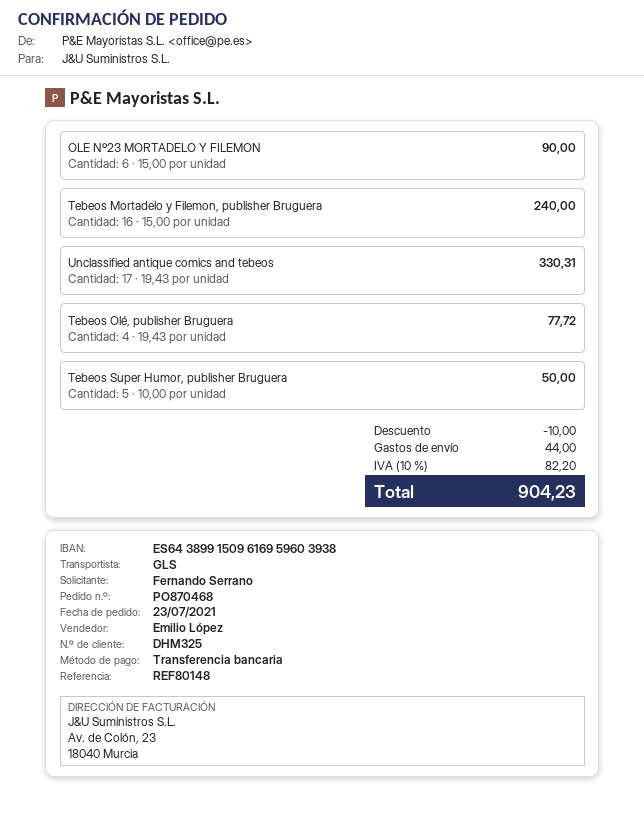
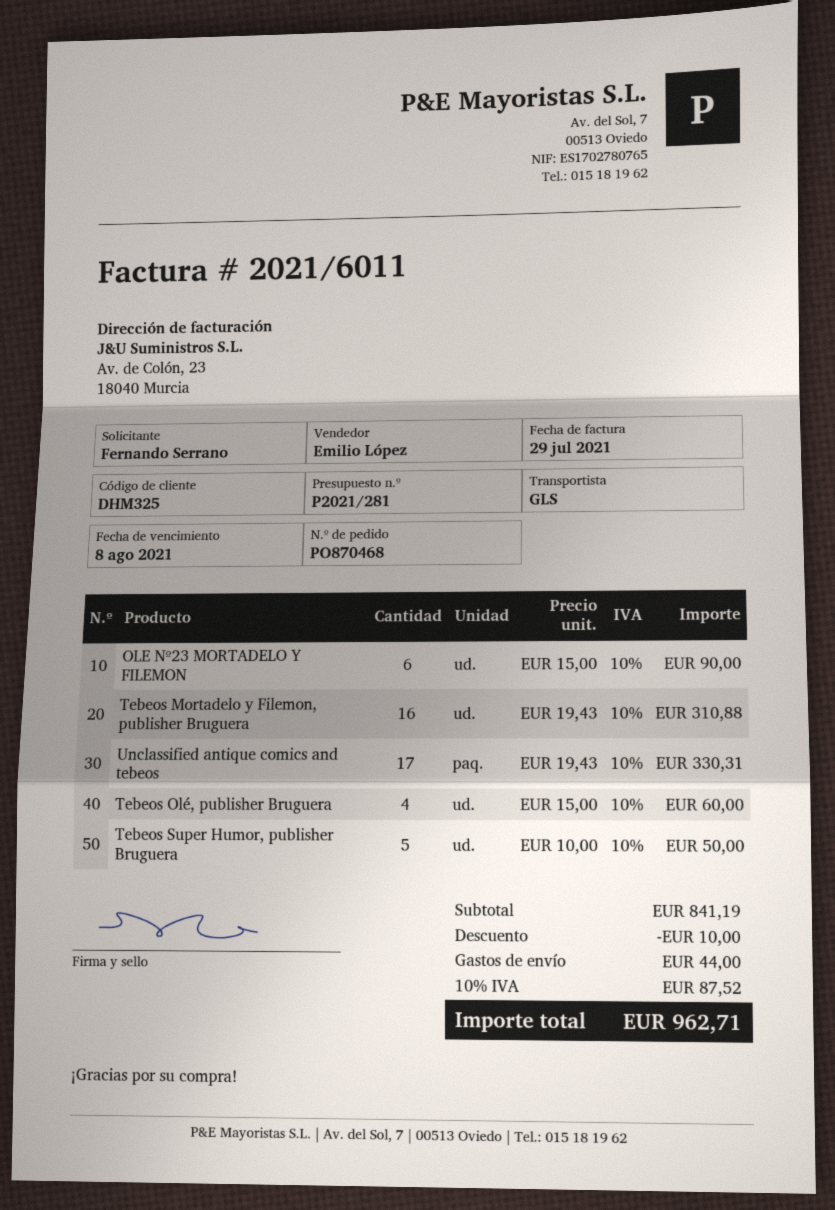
Tebeos Mortadelo y Filemon, publisher Bruguera: 16 x 15.00 = 240.00 -> 16 x 19.43 = 310.88
Tebeos Olé, publisher Bruguera: 4 x 19.43 = 77.72 -> 4 x 15.00 = 60.00
tax: 10% = 82.20 -> 10% = 87.52
total: 904.23 -> 962.71

